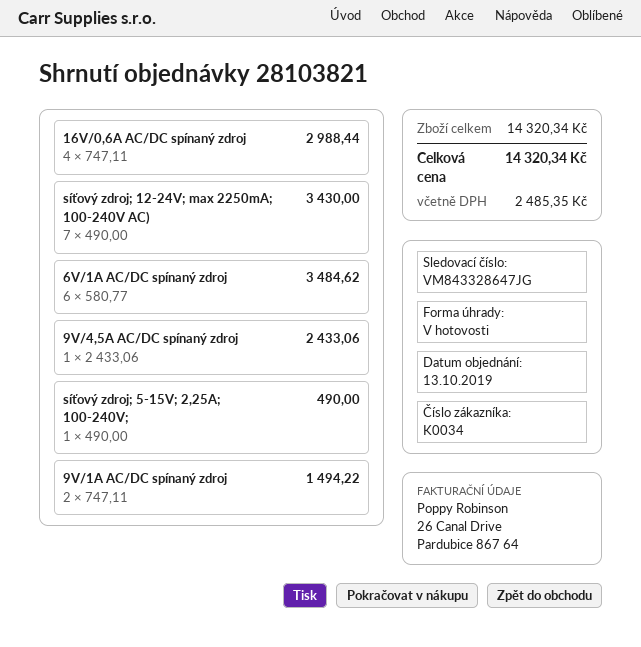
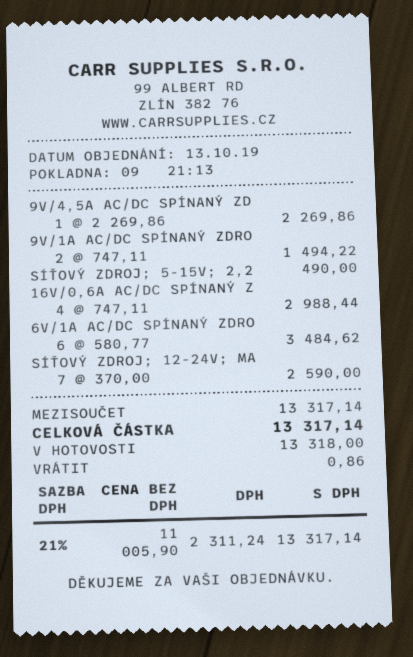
síťový zdroj; 12-24V; max 2250mA; 100-240V AC): 7 x 490.00 = 3430.00 -> 7 x 370.00 = 2590.00
9V/4,5A AC/DC spínaný zdroj: 1 x 2433.06 = 2433.06 -> 1 x 2269.86 = 2269.86
subtotal: 14320.34 -> 13317.14
tax: 2485.35 -> 2311.24
total: 14320.34 -> 13317.14

